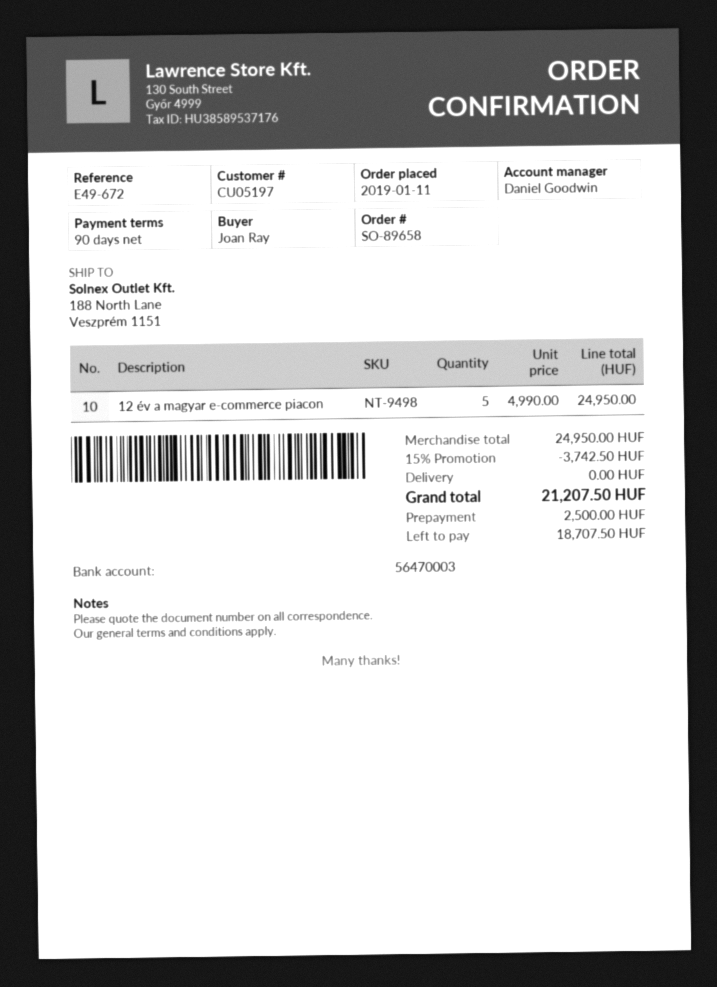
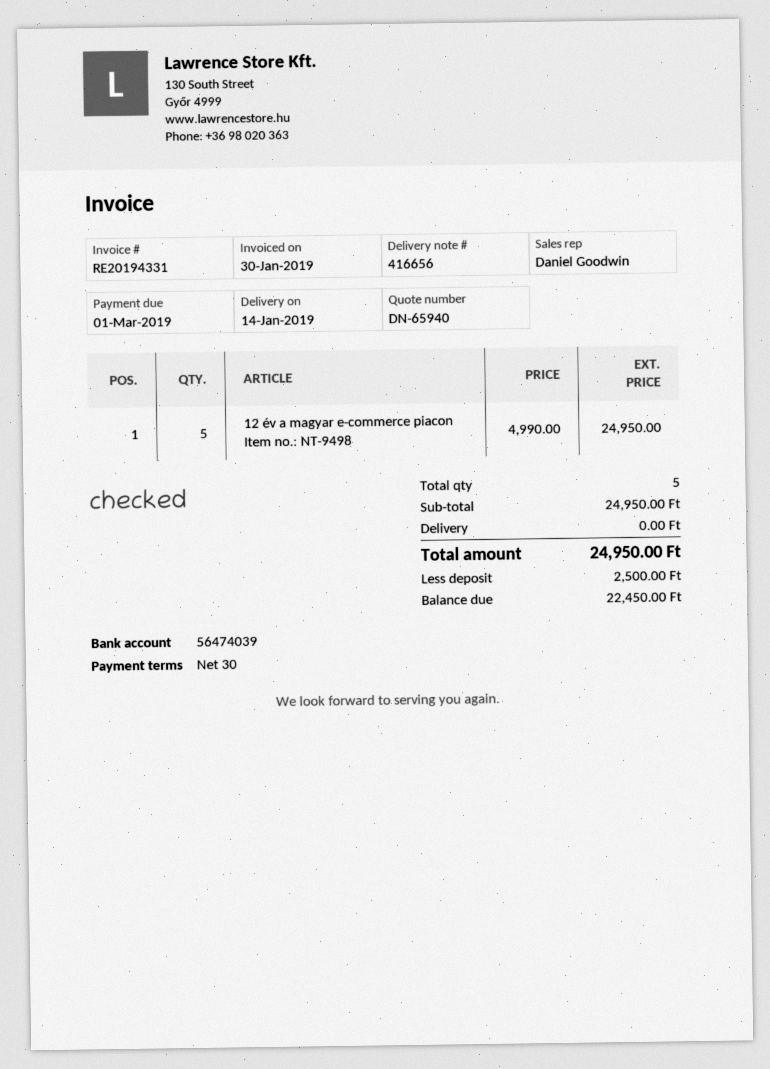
payment terms: 90 days -> 30 days
bank account: 56470003 -> 56474039
discount: 15% = 3742.50 -> none
total: 21207.50 -> 24950.00
balance: 18707.50 -> 22450.00

